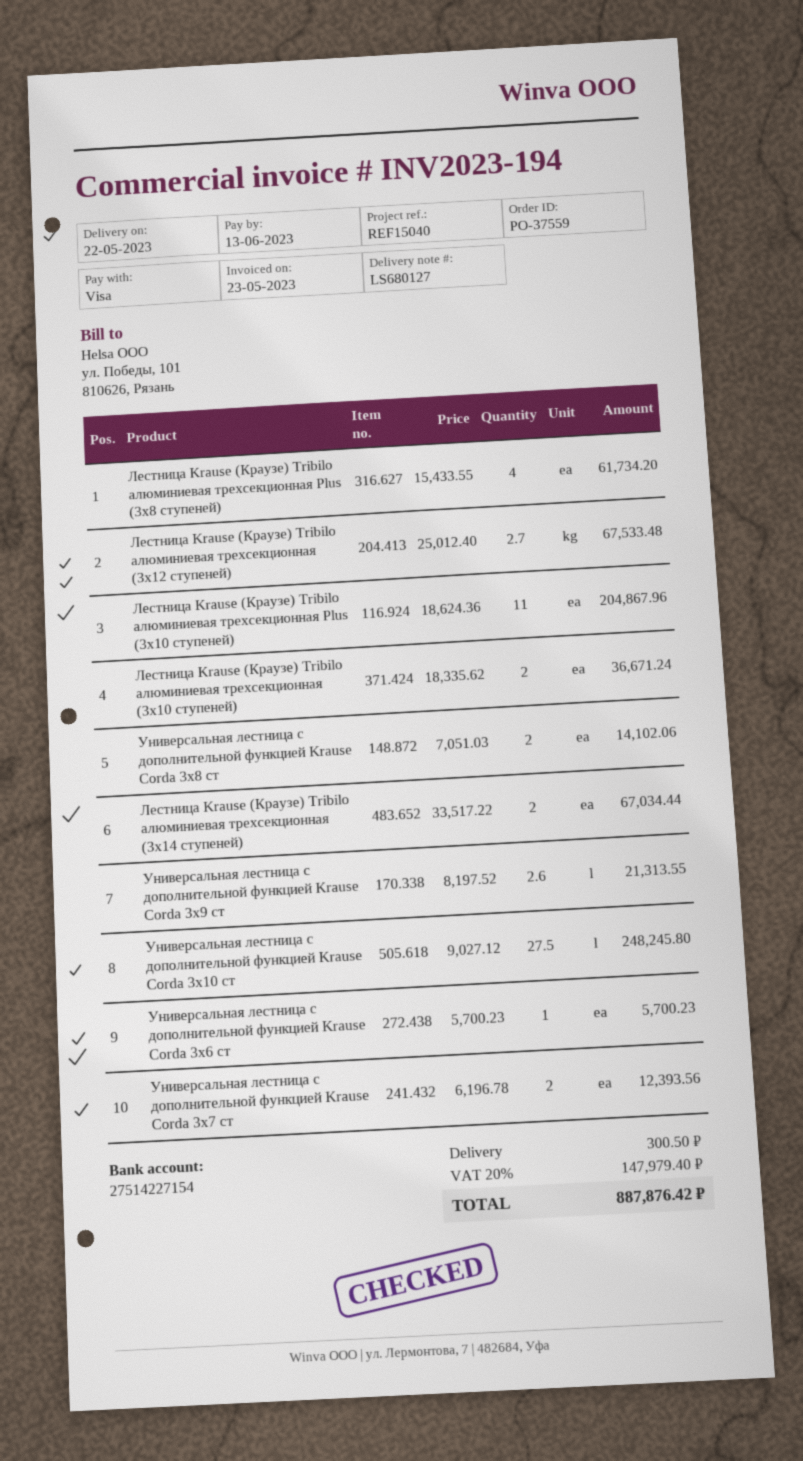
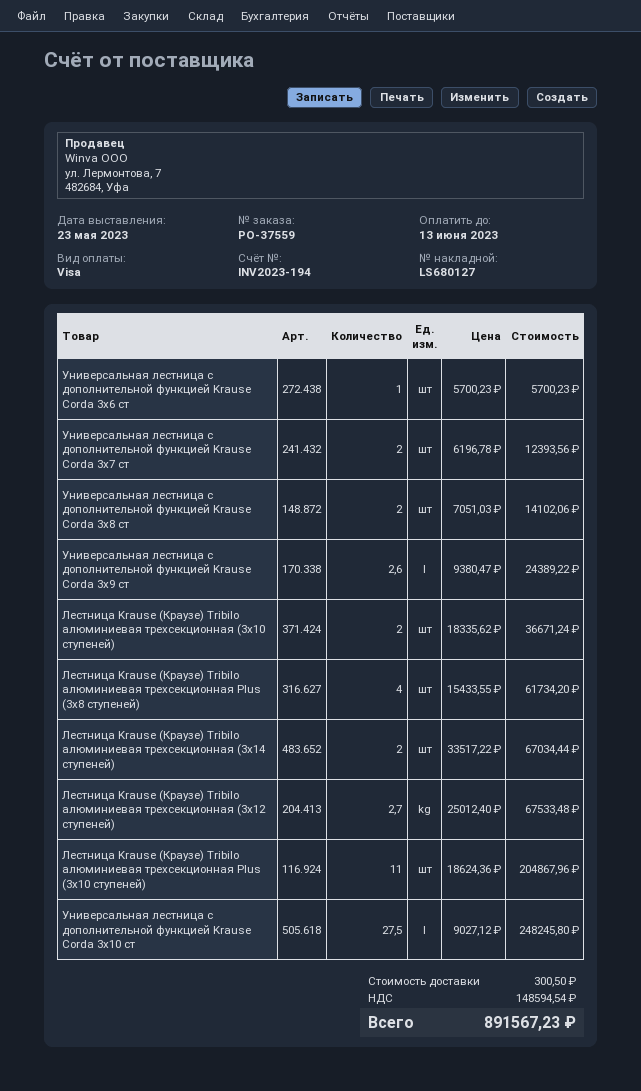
Универсальная лестница с дополнительной функцией Krause Corda 3x9 ст: 2.6 x 8197.52 = 21313.55 -> 2.6 x 9380.47 = 24389.22
tax: 147979.40 -> 148594.54
total: 887876.42 -> 891567.23

